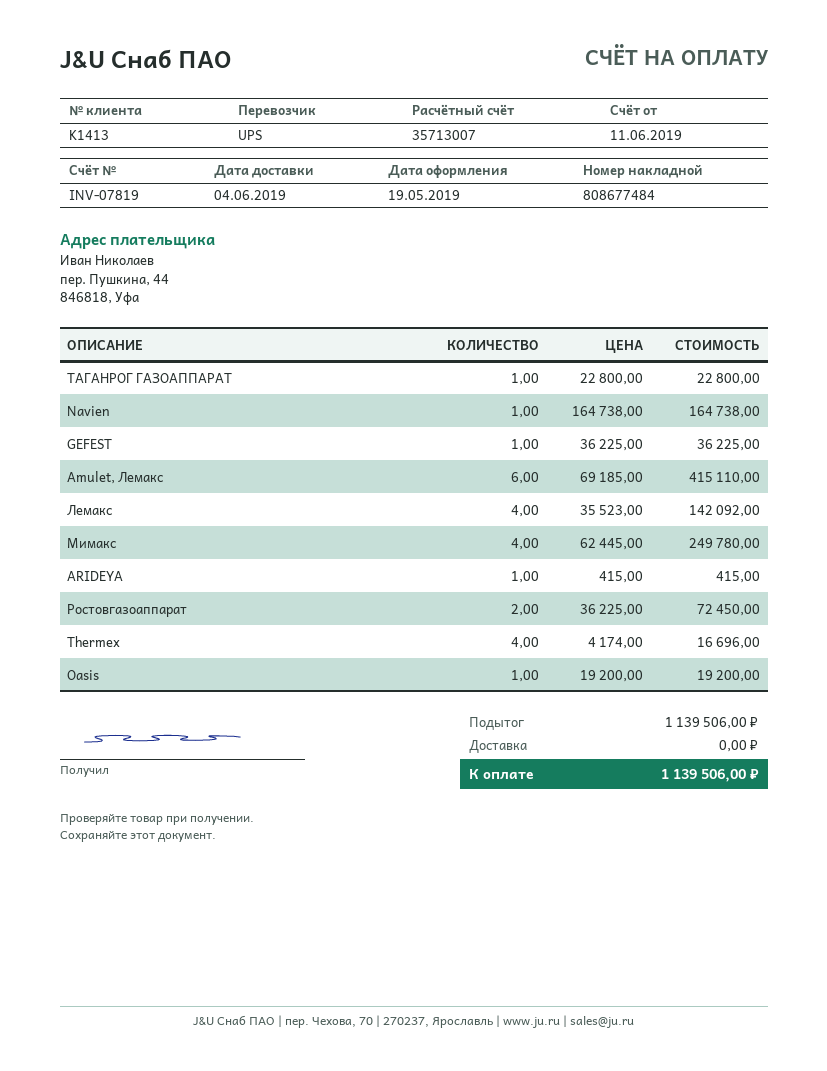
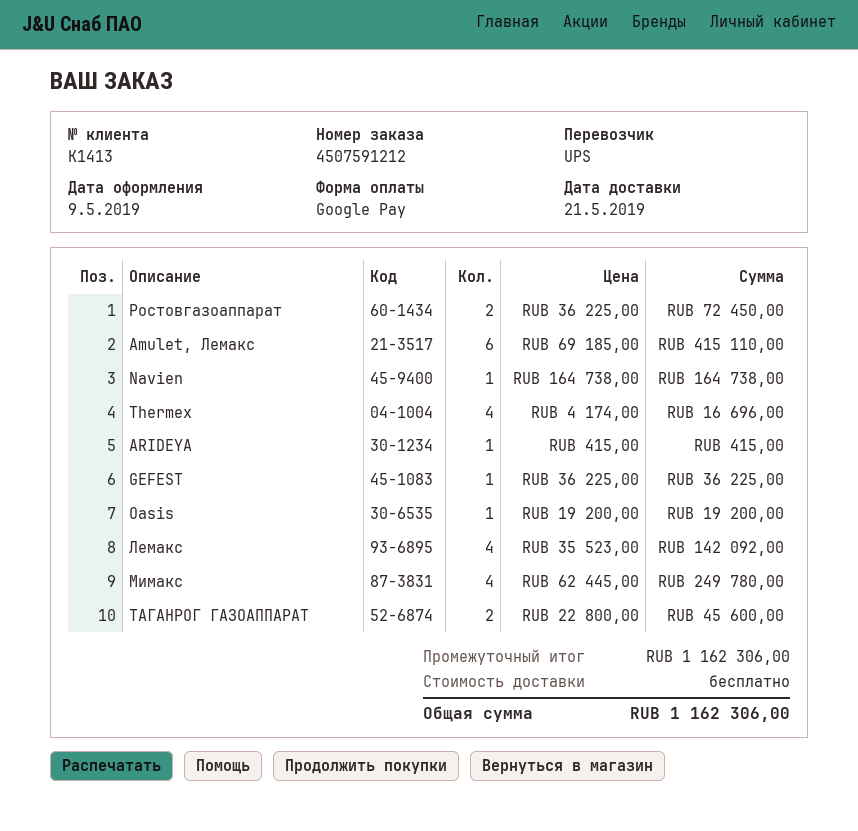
order date: 2019-05-19 -> 2019-05-09
delivery date: 2019-06-04 -> 2019-05-21
ТАГАНРОГ ГАЗОАППАРАТ: 1 x 22800.00 = 22800.00 -> 2 x 22800.00 = 45600.00
subtotal: 1139506.00 -> 1162306.00
total: 1139506.00 -> 1162306.00

